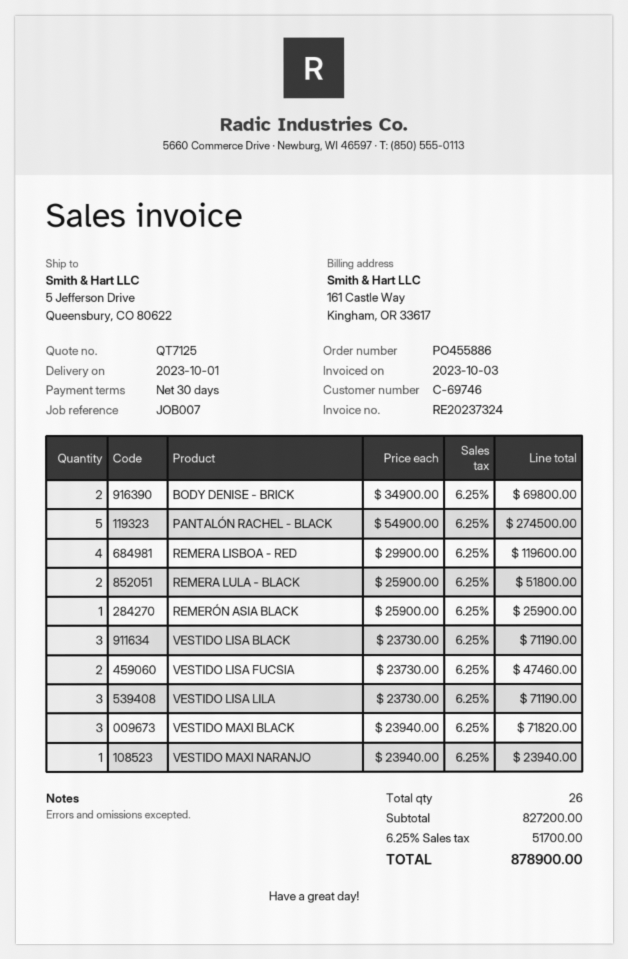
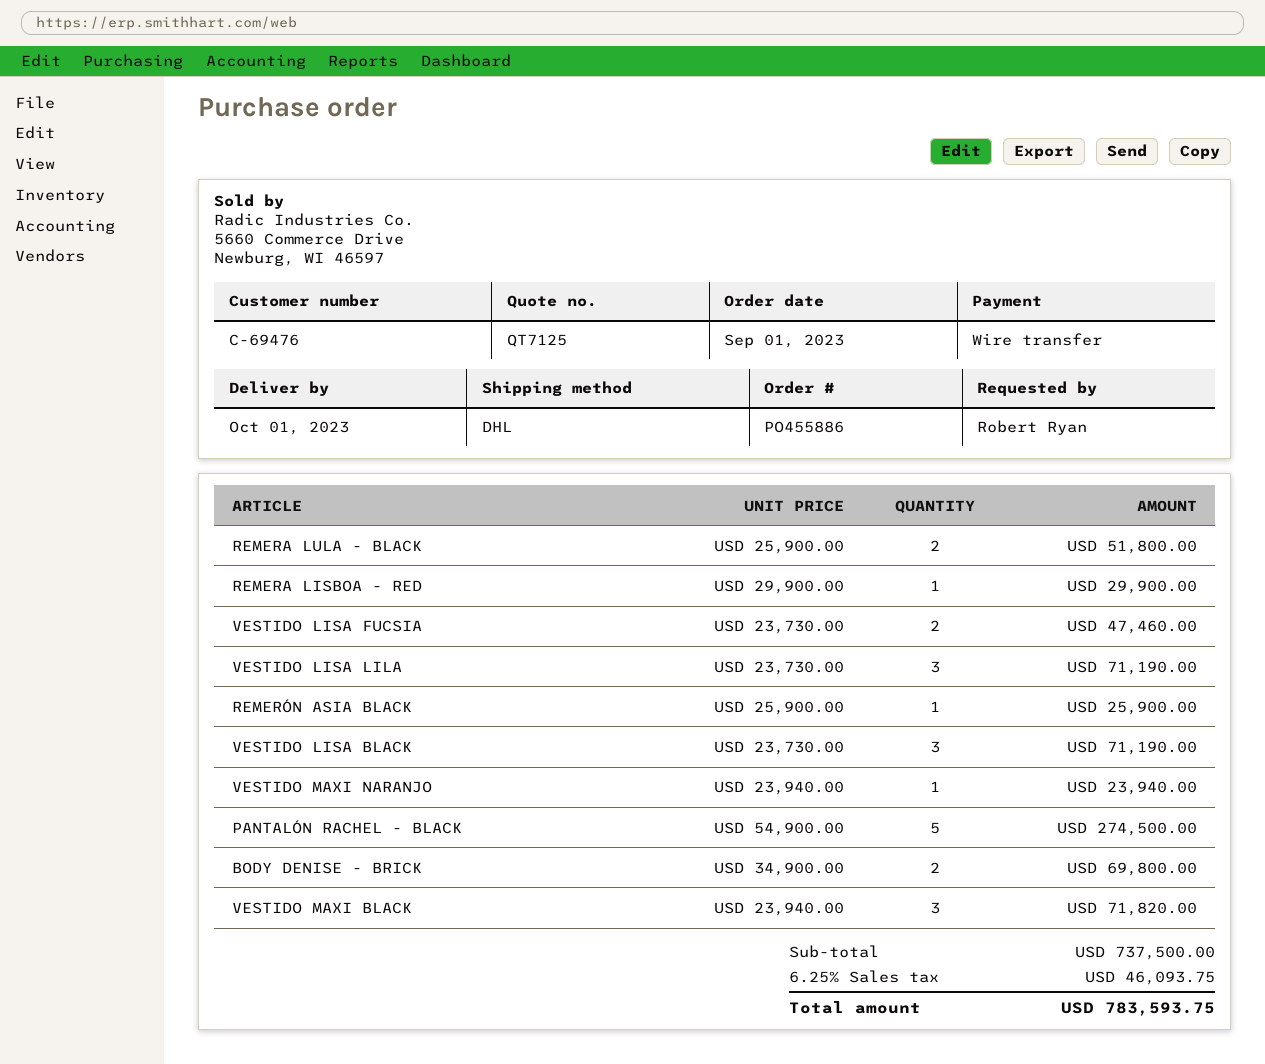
customer number: C-69746 -> C-69476
REMERA LISBOA - RED: 4 x 29900.00 = 119600.00 -> 1 x 29900.00 = 29900.00
subtotal: 827200.00 -> 737500.00
tax: 6.25% = 51700.00 -> 6.25% = 46093.75
total: 878900.00 -> 783593.75

